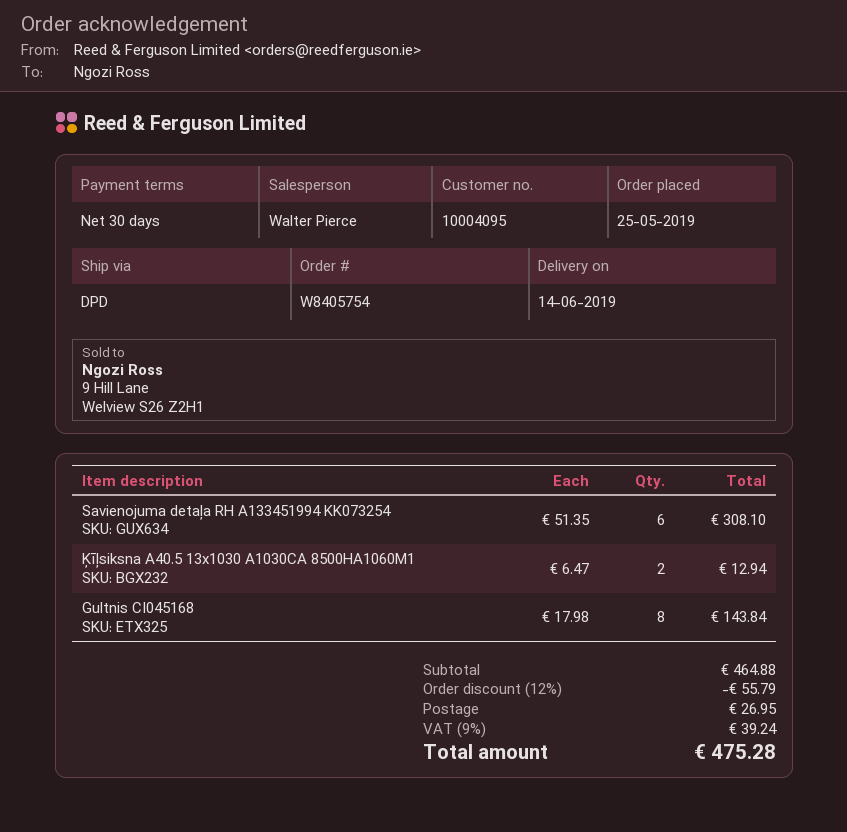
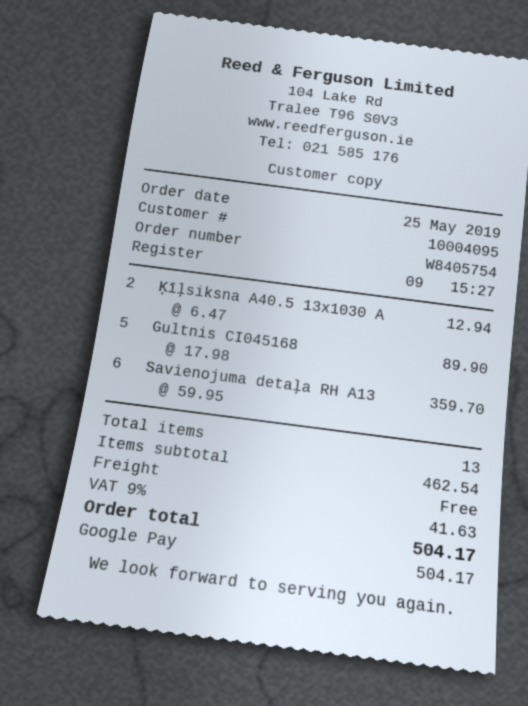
Savienojuma detaļa RH A133451994 KK073254: 6 x 51.35 = 308.10 -> 6 x 59.95 = 359.70
Gultnis CI045168: 8 x 17.98 = 143.84 -> 5 x 17.98 = 89.90
subtotal: 464.88 -> 462.54
discount: 12% = 55.79 -> none
shipping: 26.95 -> 0.00
tax: 9% = 39.24 -> 9% = 41.63
total: 475.28 -> 504.17

